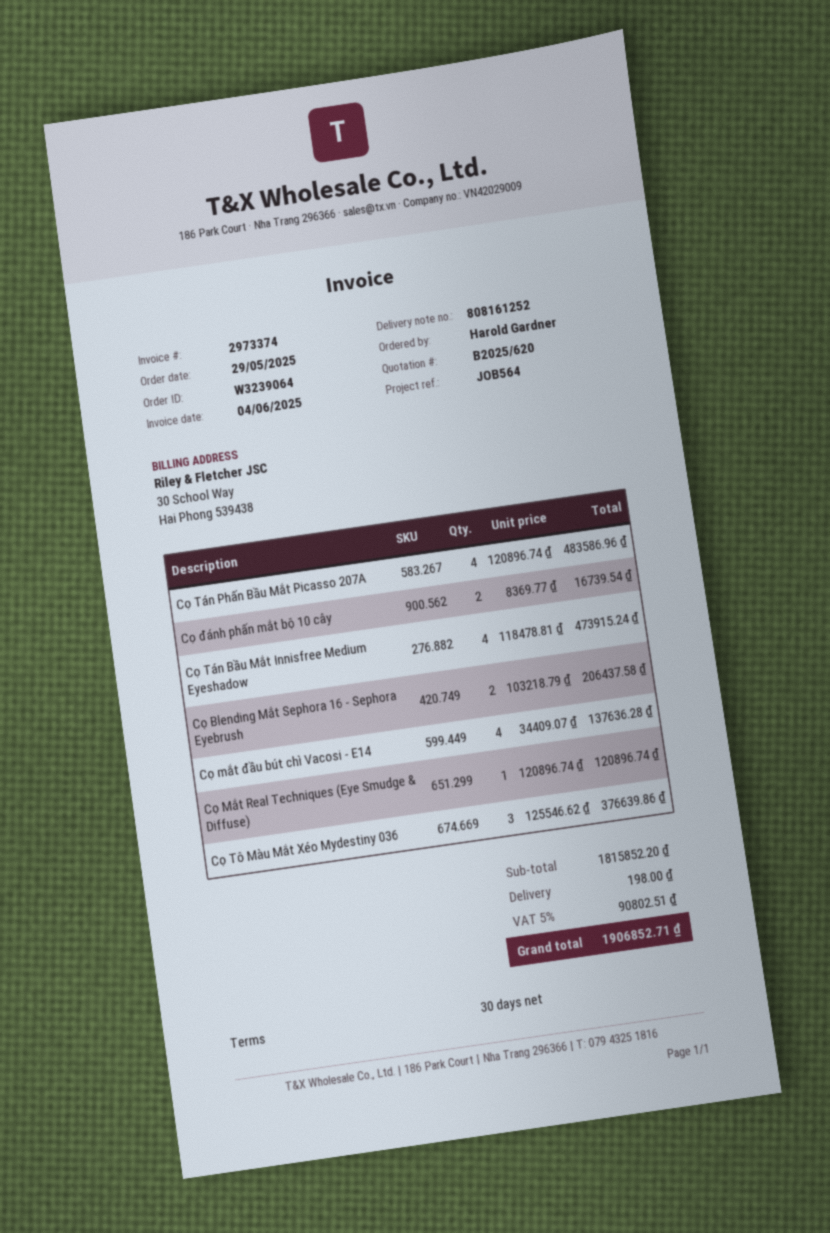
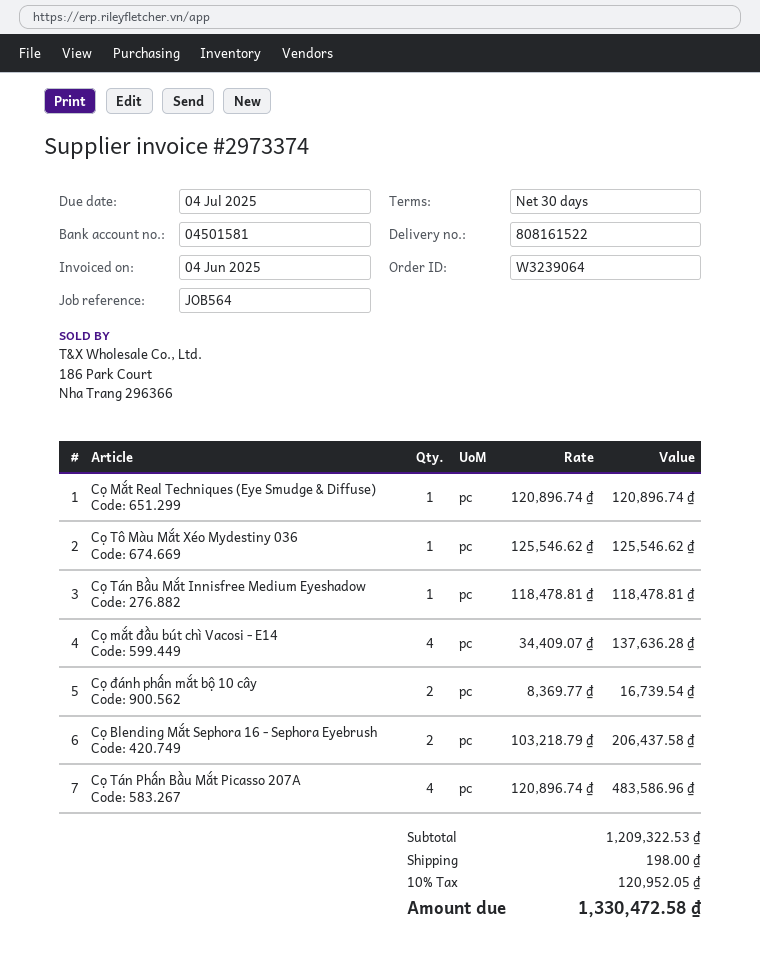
delivery note number: 808161252 -> 808161522
Cọ Tán Bầu Mắt Innisfree Medium Eyeshadow: 4 x 118478.81 = 473915.24 -> 1 x 118478.81 = 118478.81
Cọ Tô Màu Mắt Xéo Mydestiny 036: 3 x 125546.62 = 376639.86 -> 1 x 125546.62 = 125546.62
subtotal: 1815852.20 -> 1209322.53
tax: 5% = 90802.51 -> 10% = 120952.05
total: 1906852.71 -> 1330472.58

